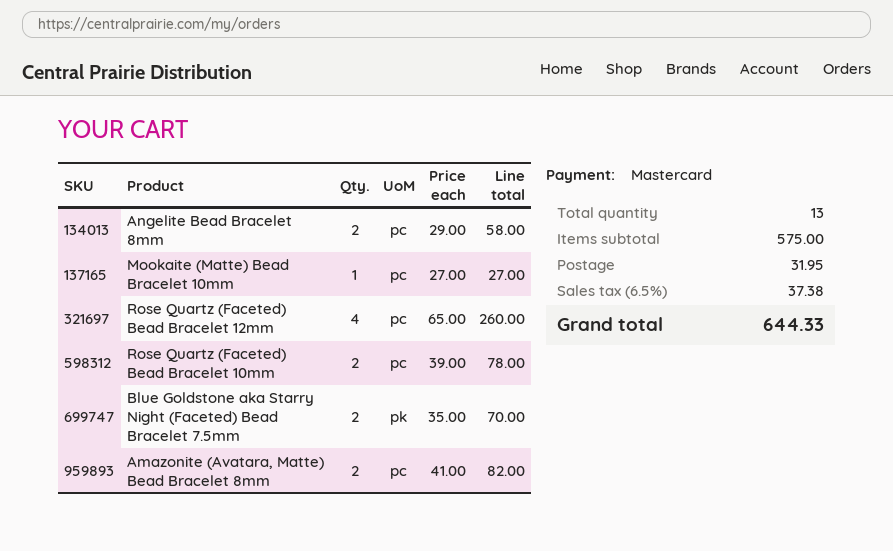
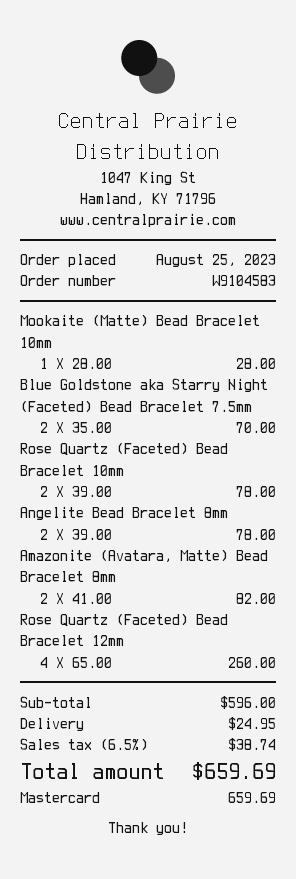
Angelite Bead Bracelet 8mm: 2 x 29.00 = 58.00 -> 2 x 39.00 = 78.00
Mookaite (Matte) Bead Bracelet 10mm: 1 x 27.00 = 27.00 -> 1 x 28.00 = 28.00
subtotal: 575.00 -> 596.00
shipping: 31.95 -> 24.95
tax: 6.5% = 37.38 -> 6.5% = 38.74
total: 644.33 -> 659.69

